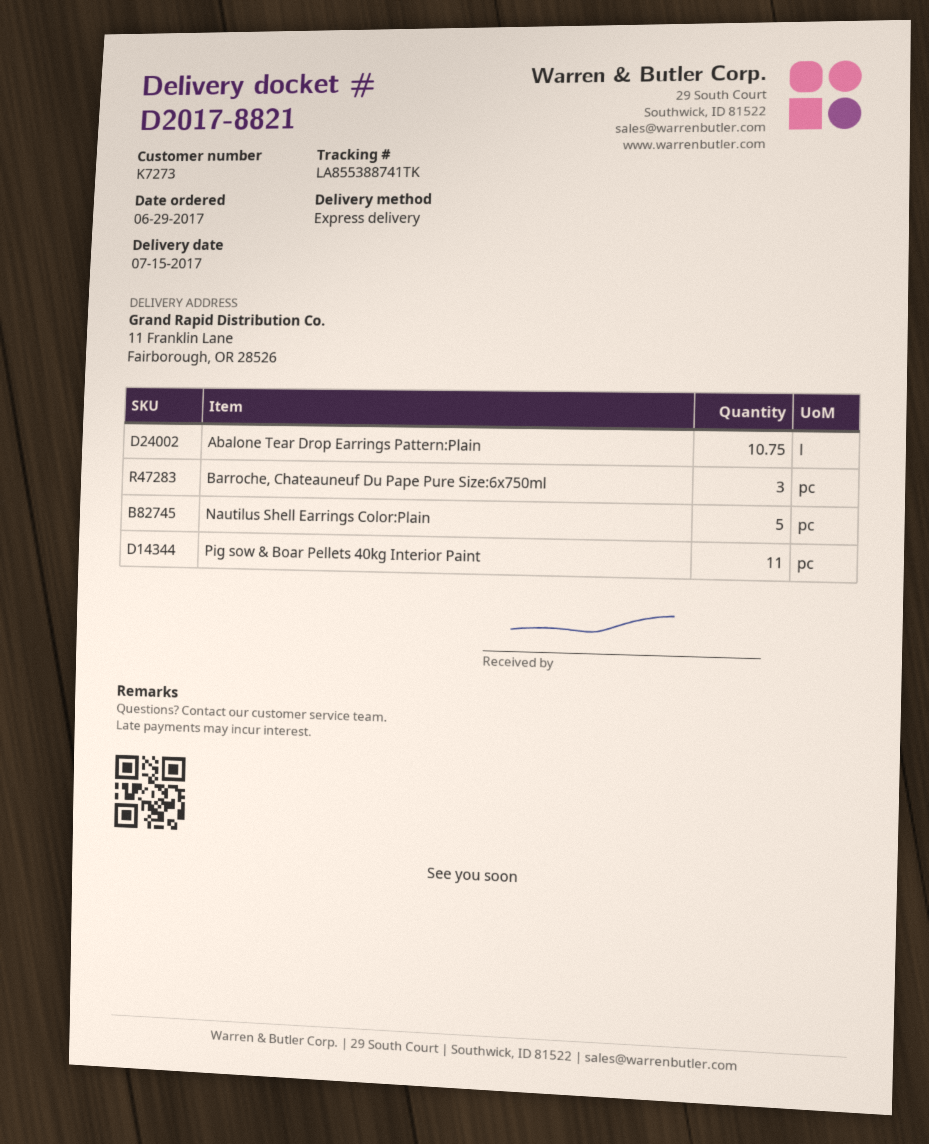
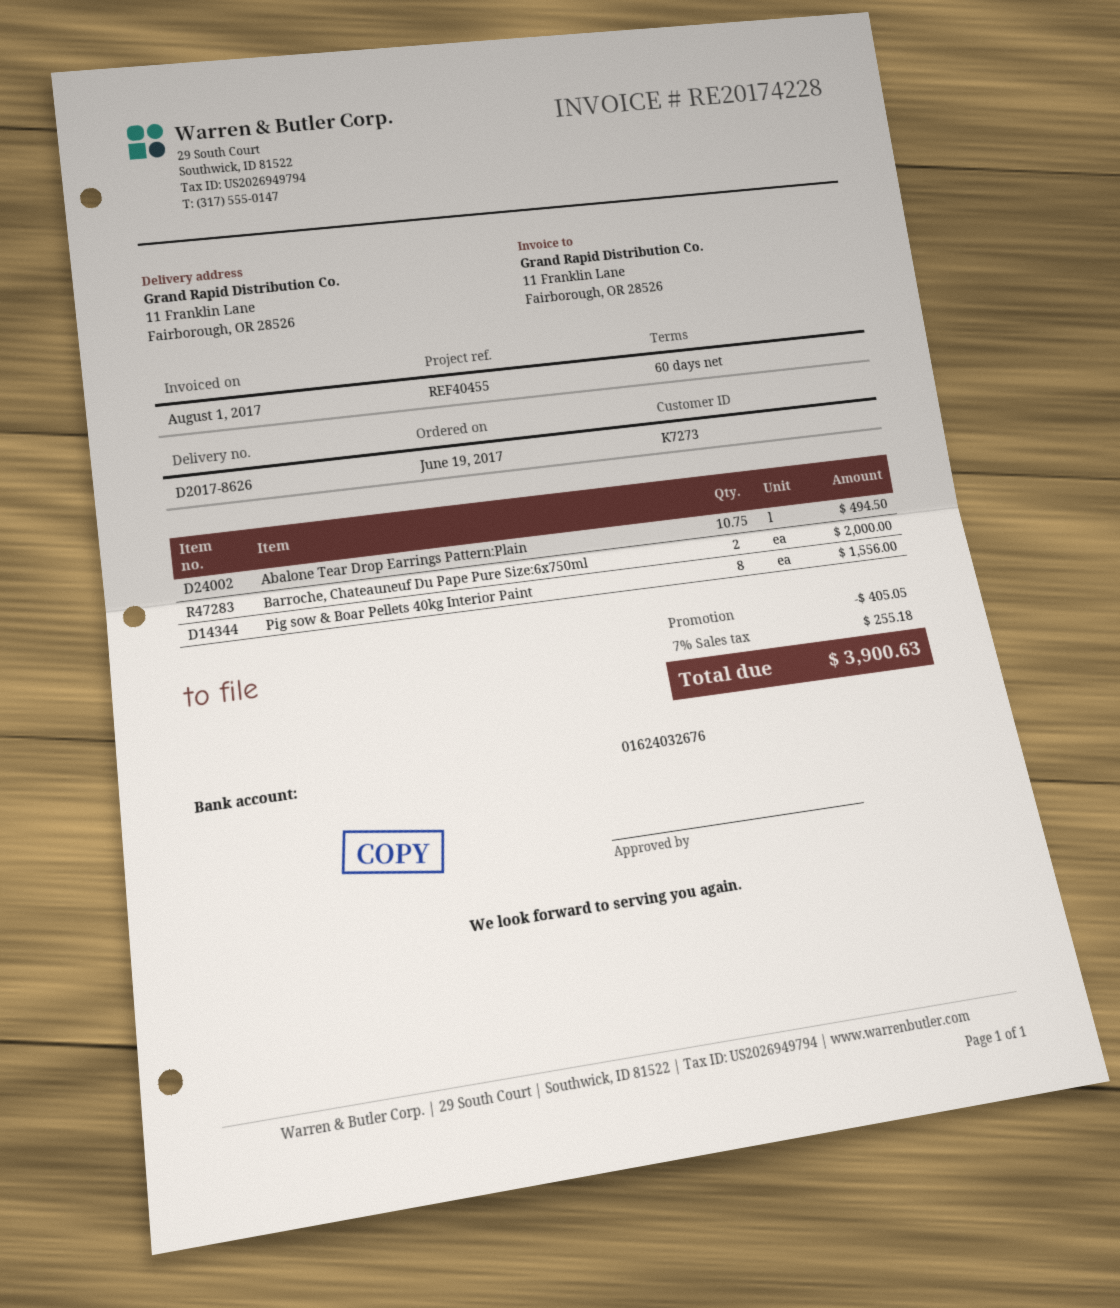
order date: 2017-06-29 -> 2017-06-19
delivery note number: D2017-8821 -> D2017-8626
Barroche, Chateauneuf Du Pape Pure Size:6x750ml: 3 -> 2
Nautilus Shell Earrings Color:Plain: 5 -> none
Pig sow & Boar Pellets 40kg Interior Paint: 11 -> 8

